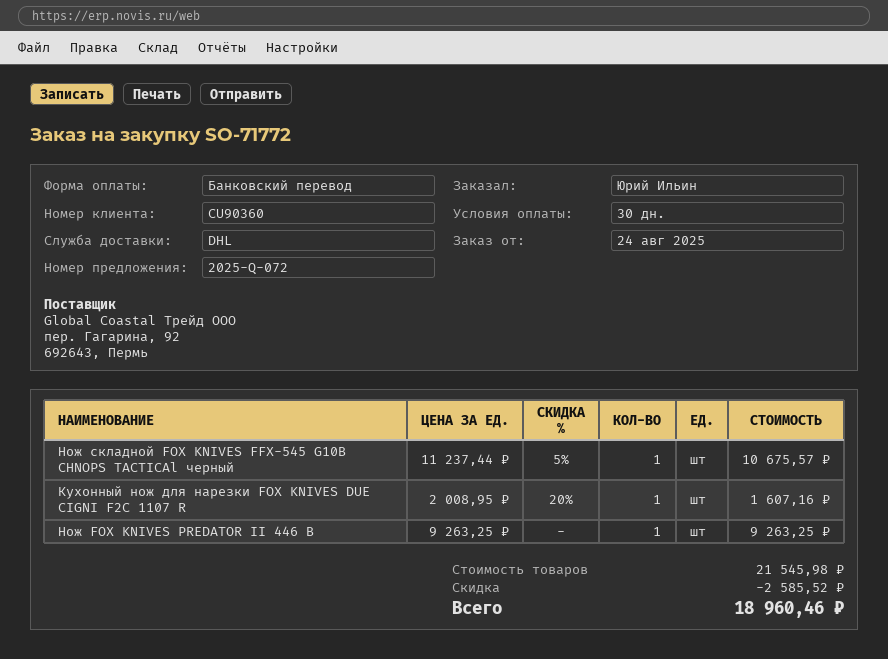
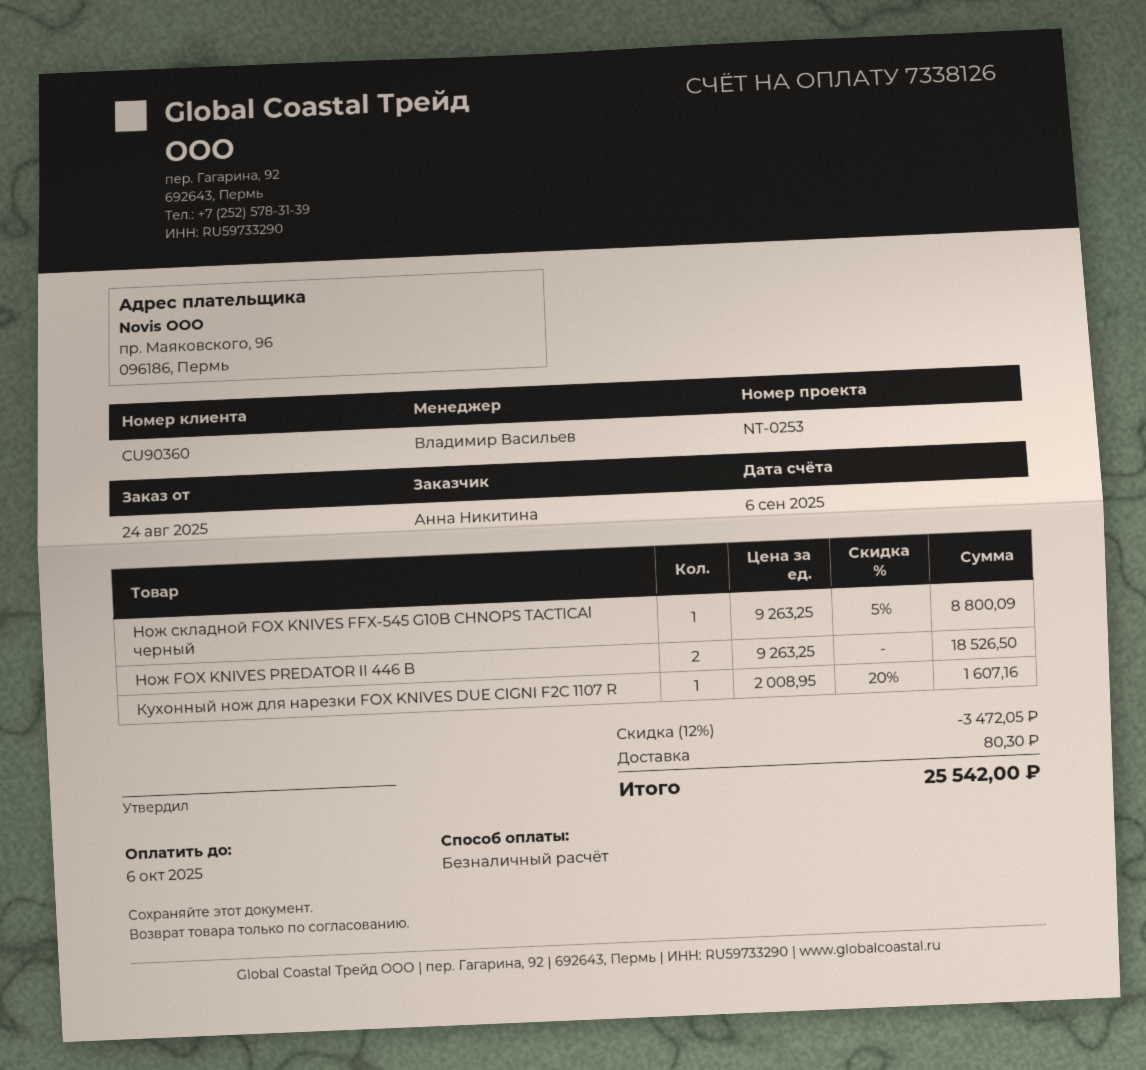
ordered by: Юрий Ильин -> Анна Никитина
Нож складной FOX KNIVES FFX-545 G10B CHNOPS TACTICAl черный: 1 x 11237.44 - 5% = 10675.57 -> 1 x 9263.25 - 5% = 8800.09
Нож FOX KNIVES PREDATOR II 446 B: 1 x 9263.25 = 9263.25 -> 2 x 9263.25 = 18526.50
discount: 2585.52 -> 3472.05
shipping: none -> 80.30
total: 18960.46 -> 25542.00

